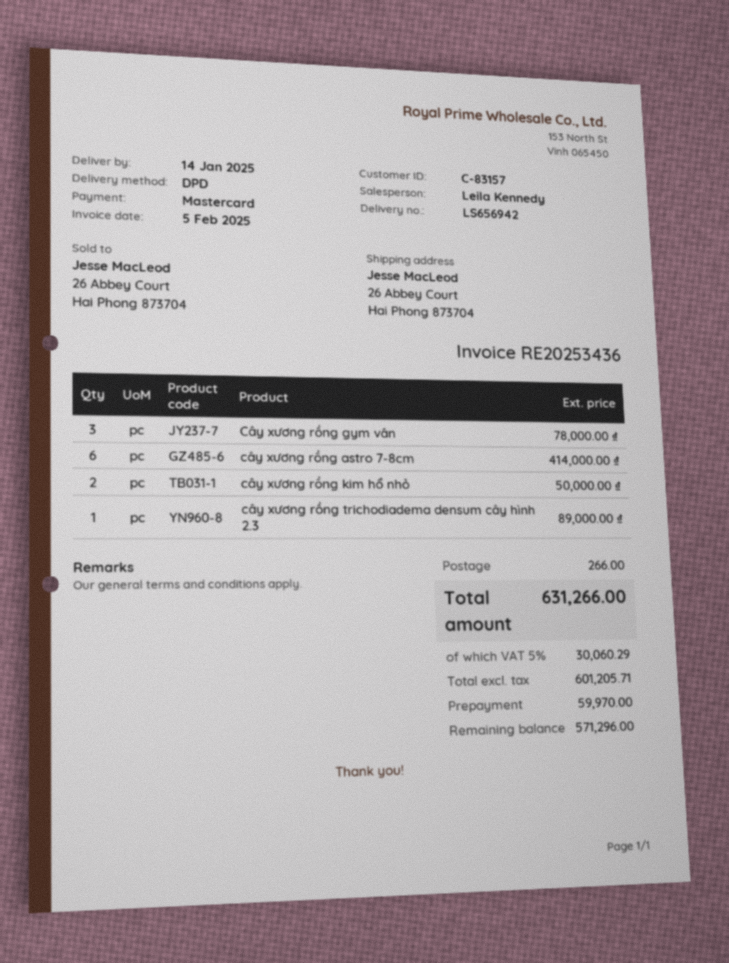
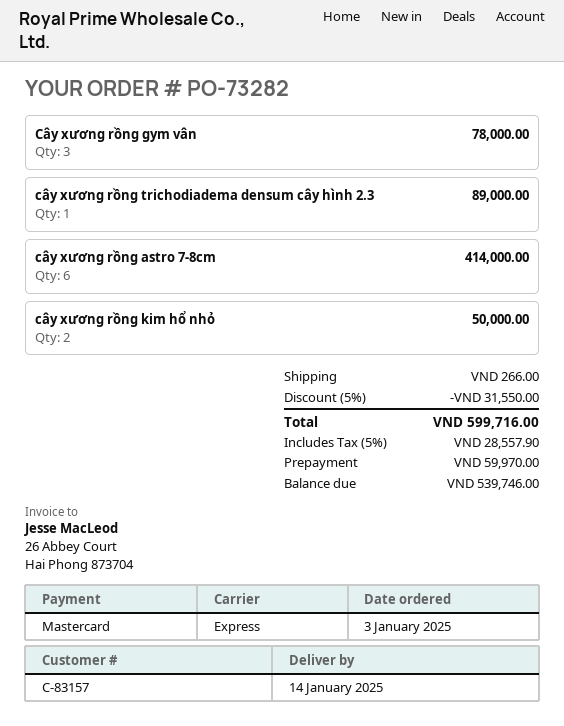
shipping method: DPD -> express
discount: none -> 5% = 31550.00
tax: 5% = 30060.29 -> 5% = 28557.90
total: 631266.00 -> 599716.00
balance: 571296.00 -> 539746.00

